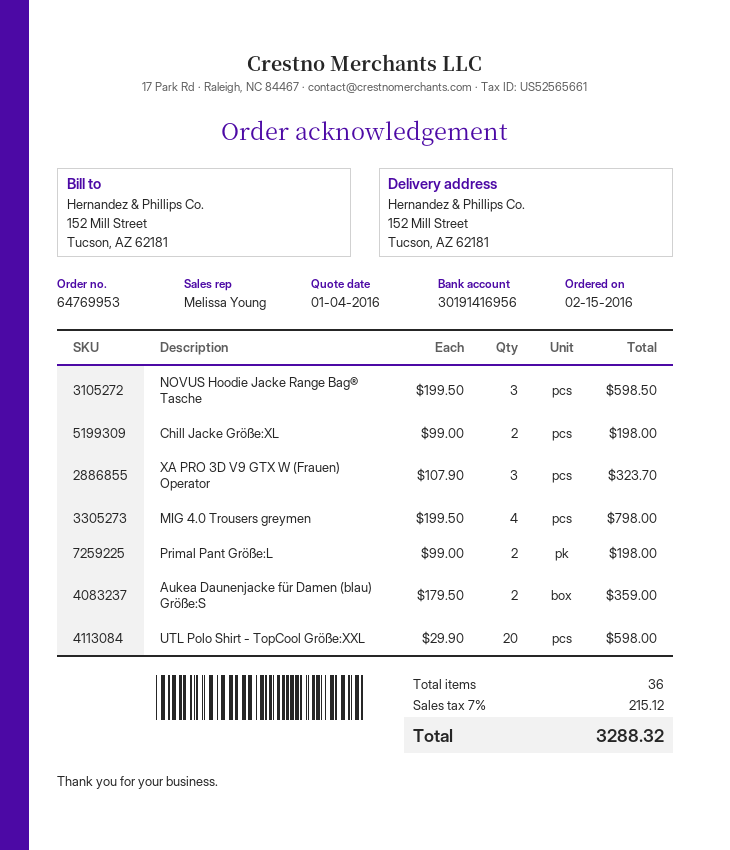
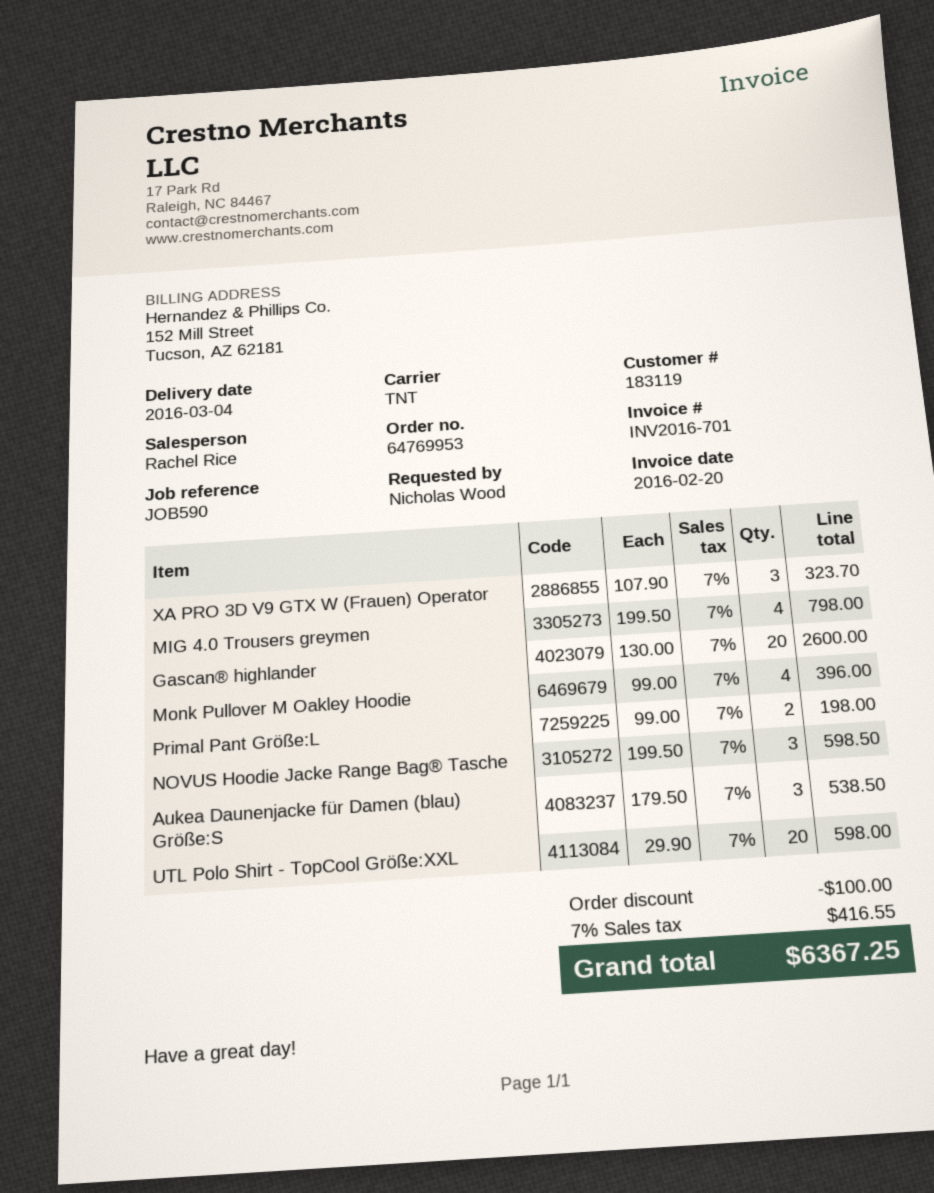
sales rep: Melissa Young -> Rachel Rice
Chill Jacke Größe:XL: 2 x 99.00 = 198.00 -> none
Aukea Daunenjacke für Damen (blau) Größe:S: 2 x 179.50 = 359.00 -> 3 x 179.50 = 538.50
Gascan® highlander: none -> 20 x 130.00 = 2600.00
Monk Pullover M Oakley Hoodie: none -> 4 x 99.00 = 396.00
discount: none -> 100.00
tax: 7% = 215.12 -> 7% = 416.55
total: 3288.32 -> 6367.25

